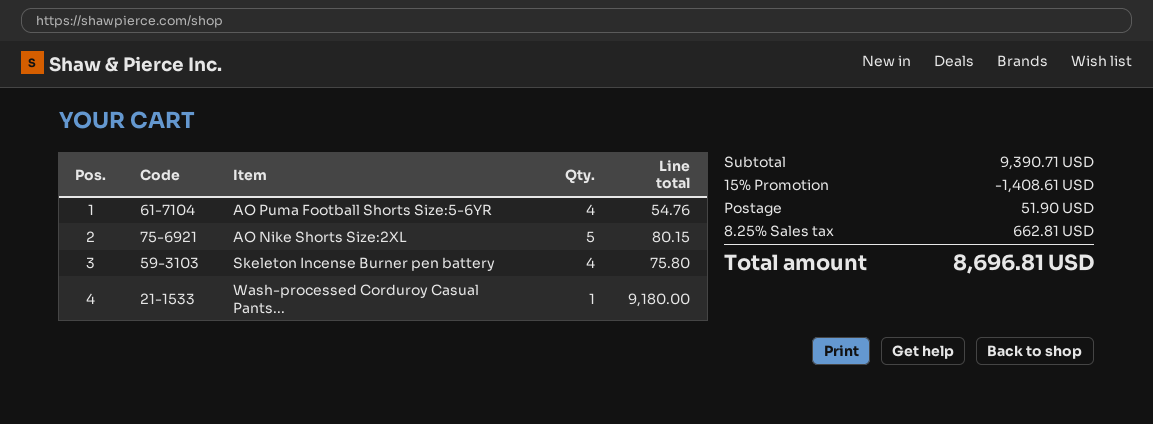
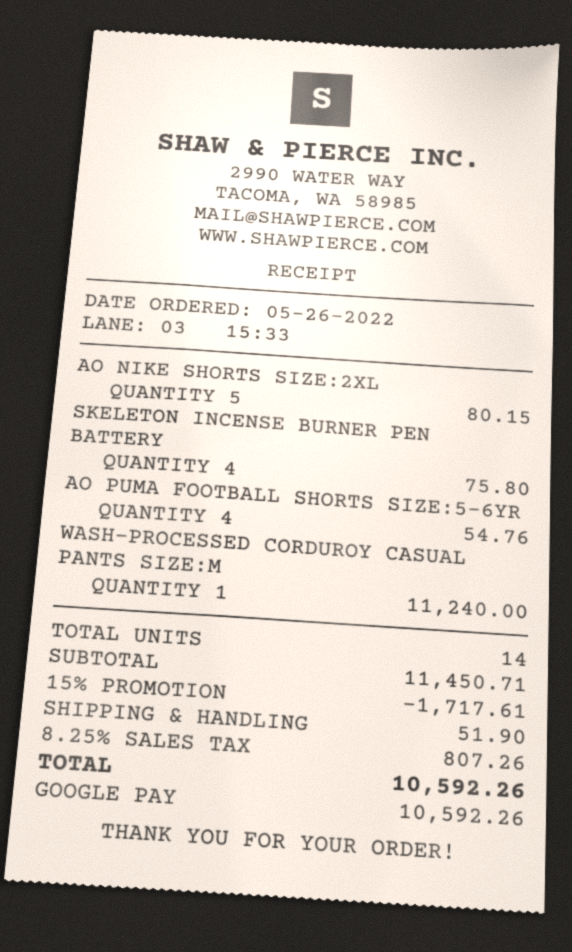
Wash-processed Corduroy Casual Pants...: 1 for 9180.00 -> 1 for 11240.00
subtotal: 9390.71 -> 11450.71
discount: 15% = 1408.61 -> 15% = 1717.61
tax: 8.25% = 662.81 -> 8.25% = 807.26
total: 8696.81 -> 10592.26

